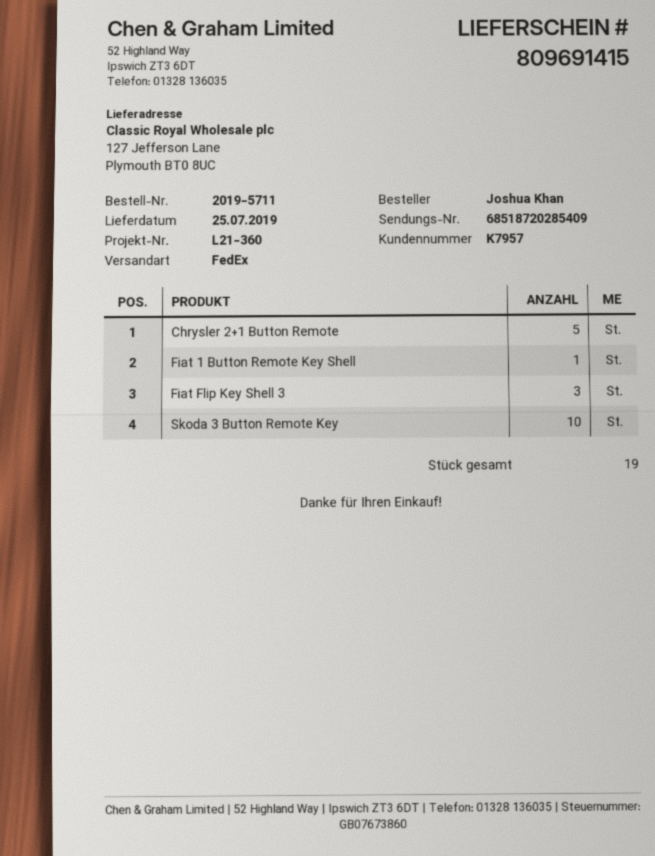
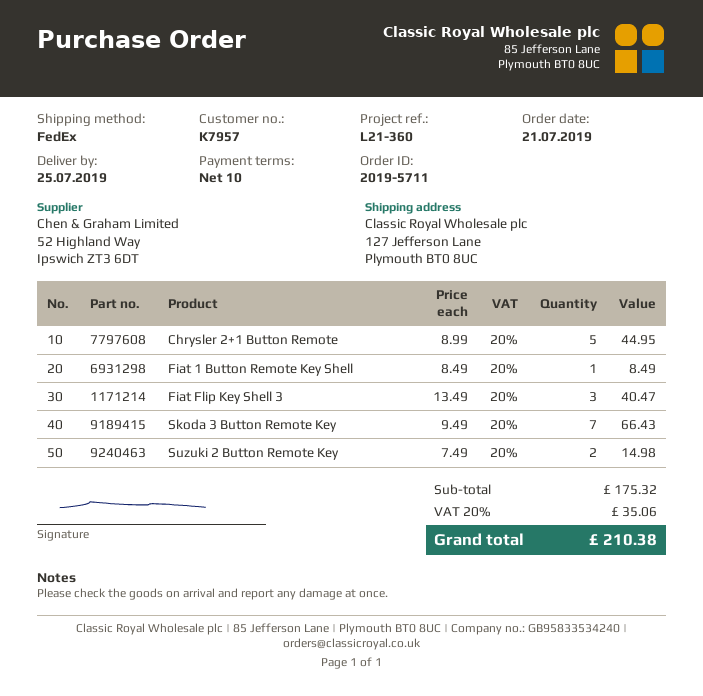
Skoda 3 Button Remote Key: 10 -> 7
Suzuki 2 Button Remote Key: none -> 2

